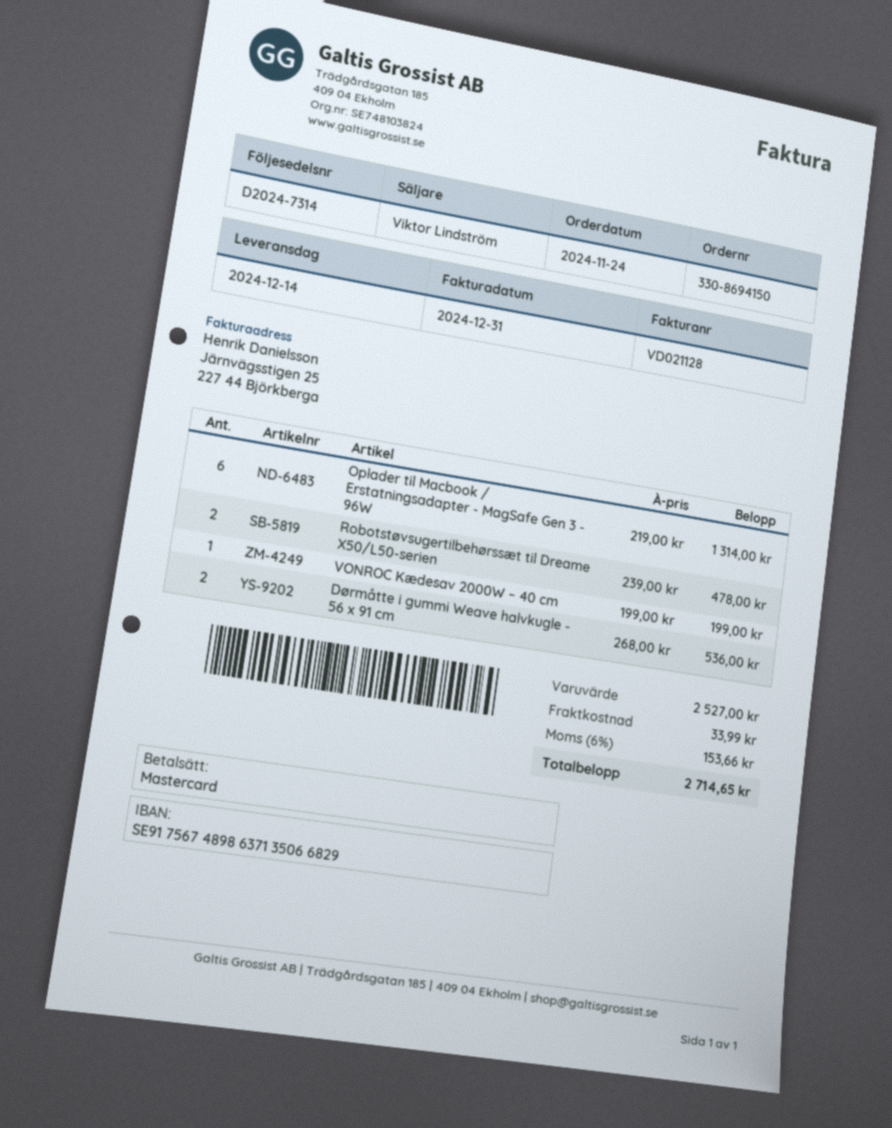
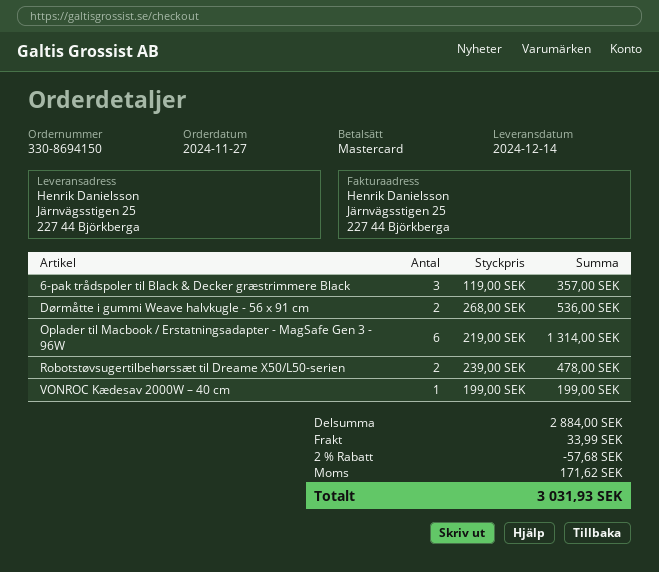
order date: 2024-11-24 -> 2024-11-27
6-pak trådspoler til Black & Decker græstrimmere Black: none -> 3 x 119.00 = 357.00
subtotal: 2527.00 -> 2884.00
discount: none -> 2% = 57.68
tax: 153.66 -> 171.62
total: 2714.65 -> 3031.93

